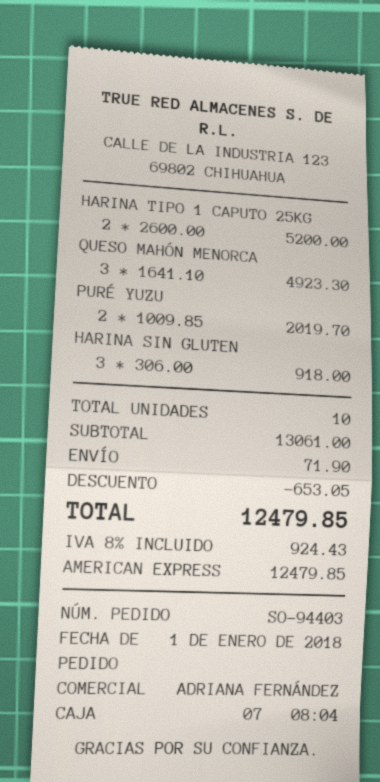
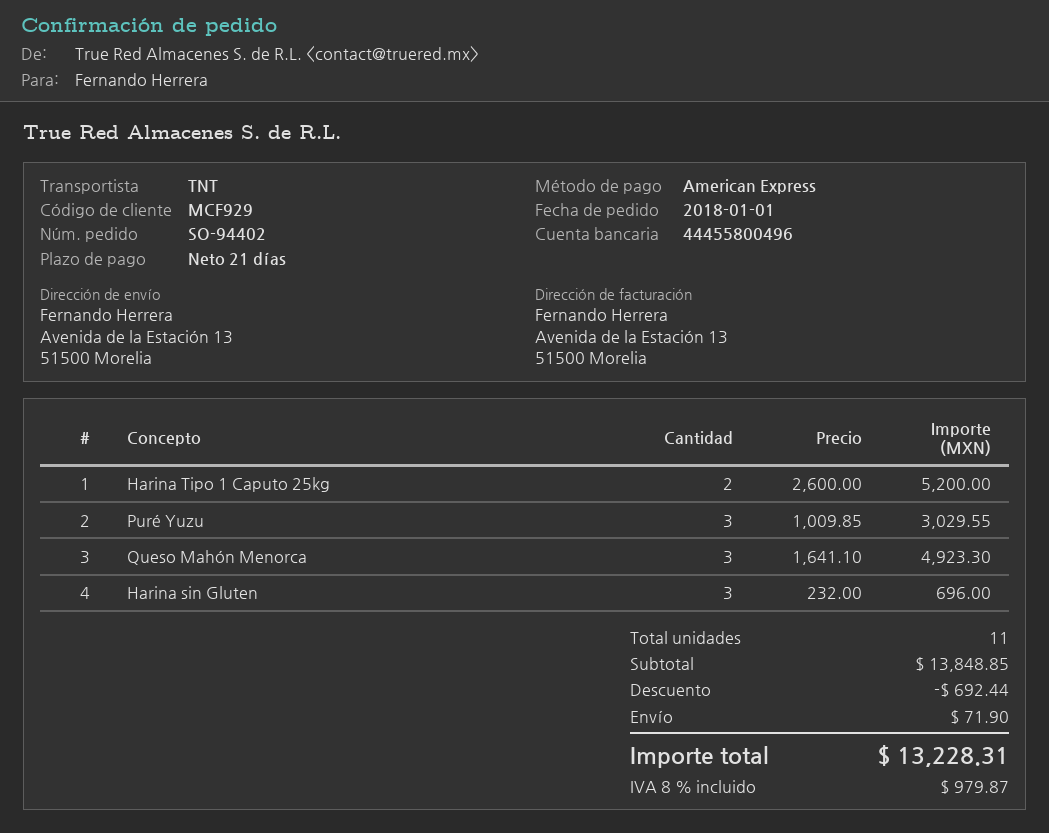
order number: SO-94403 -> SO-94402
PURÉ YUZU: 2 x 1009.85 = 2019.70 -> 3 x 1009.85 = 3029.55
HARINA SIN GLUTEN: 3 x 306.00 = 918.00 -> 3 x 232.00 = 696.00
total quantity: 10 -> 11
subtotal: 13061.00 -> 13848.85
discount: 653.05 -> 692.44
tax: 8% = 924.43 -> 8% = 979.87
total: 12479.85 -> 13228.31

